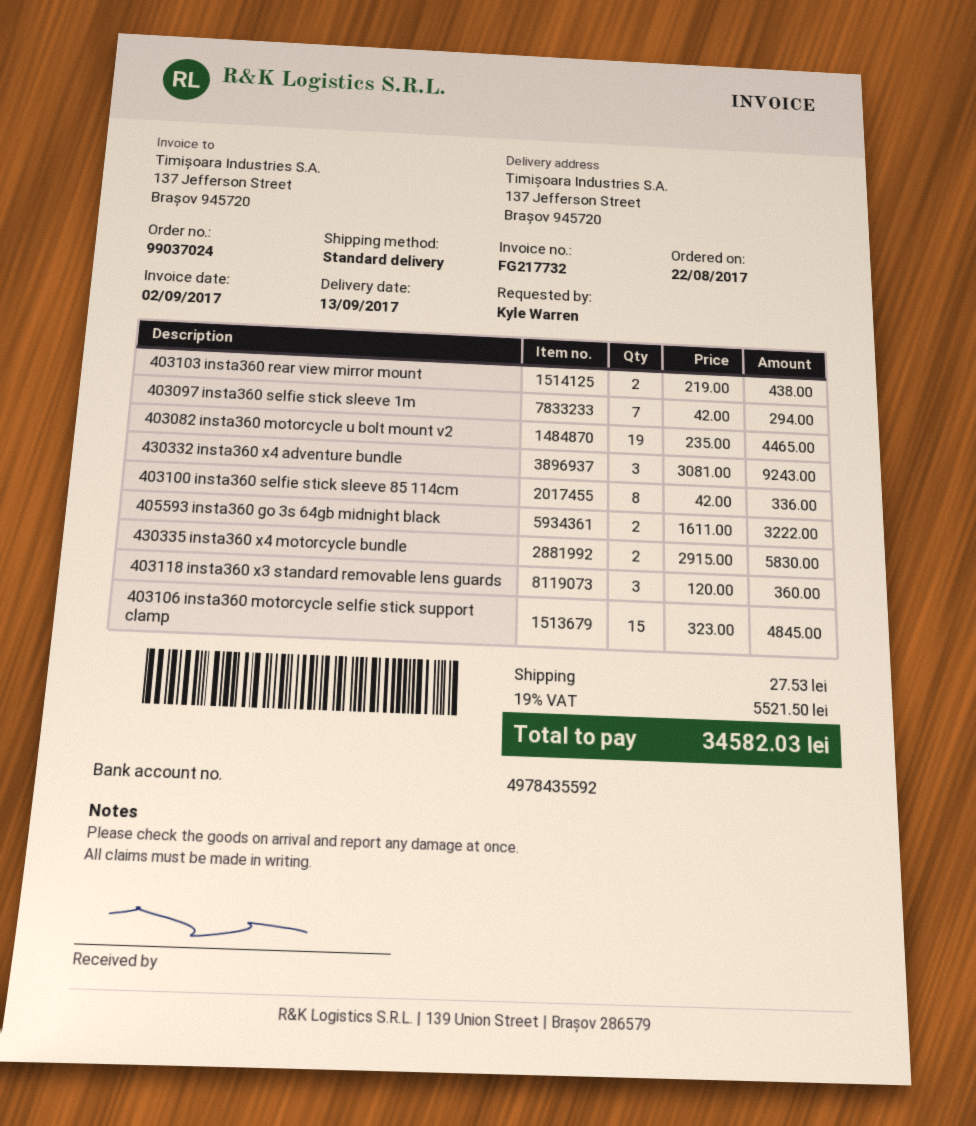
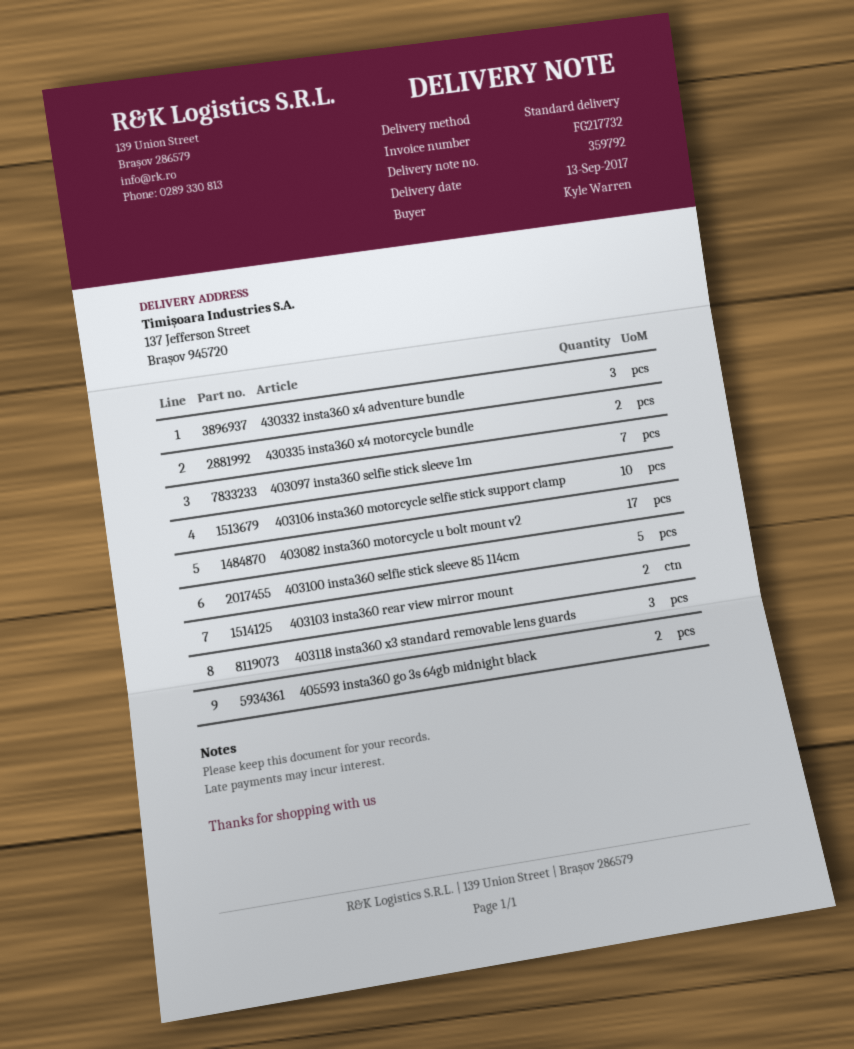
403082 insta360 motorcycle u bolt mount v2: 19 -> 17
403100 insta360 selfie stick sleeve 85 114cm: 8 -> 5
403106 insta360 motorcycle selfie stick support clamp: 15 -> 10

